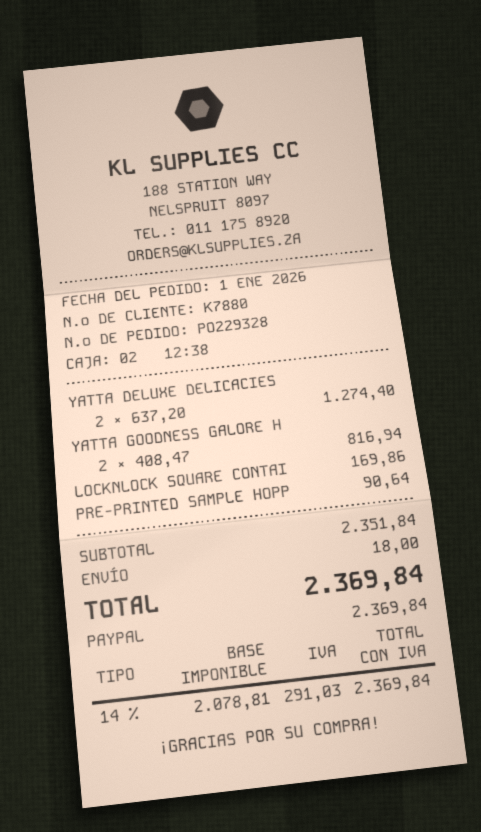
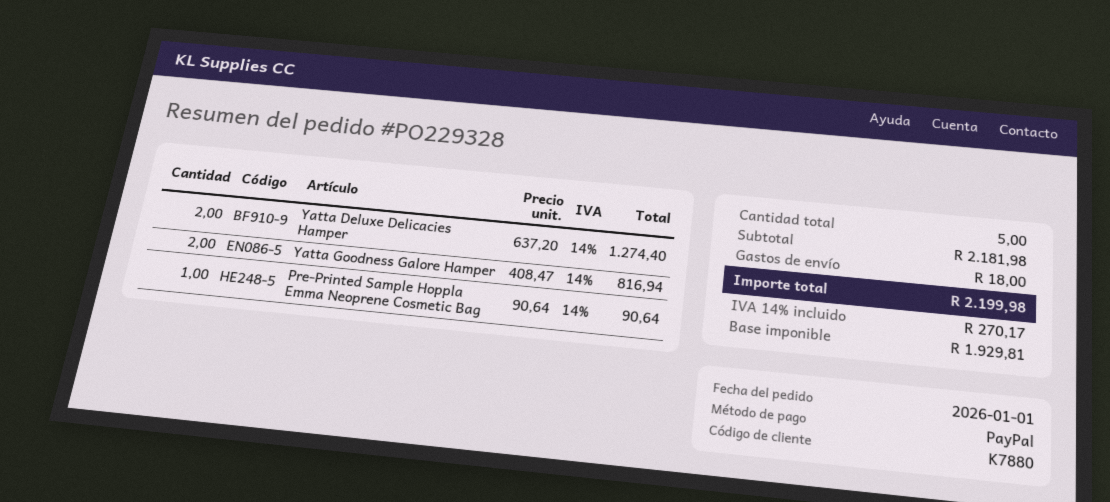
LOCKNLOCK SQUARE CONTAI: 1 x 169.86 = 169.86 -> none
subtotal: 2351.84 -> 2181.98
net: 2078.81 -> 1929.81
tax: 14% = 291.03 -> 14% = 270.17
total: 2369.84 -> 2199.98

